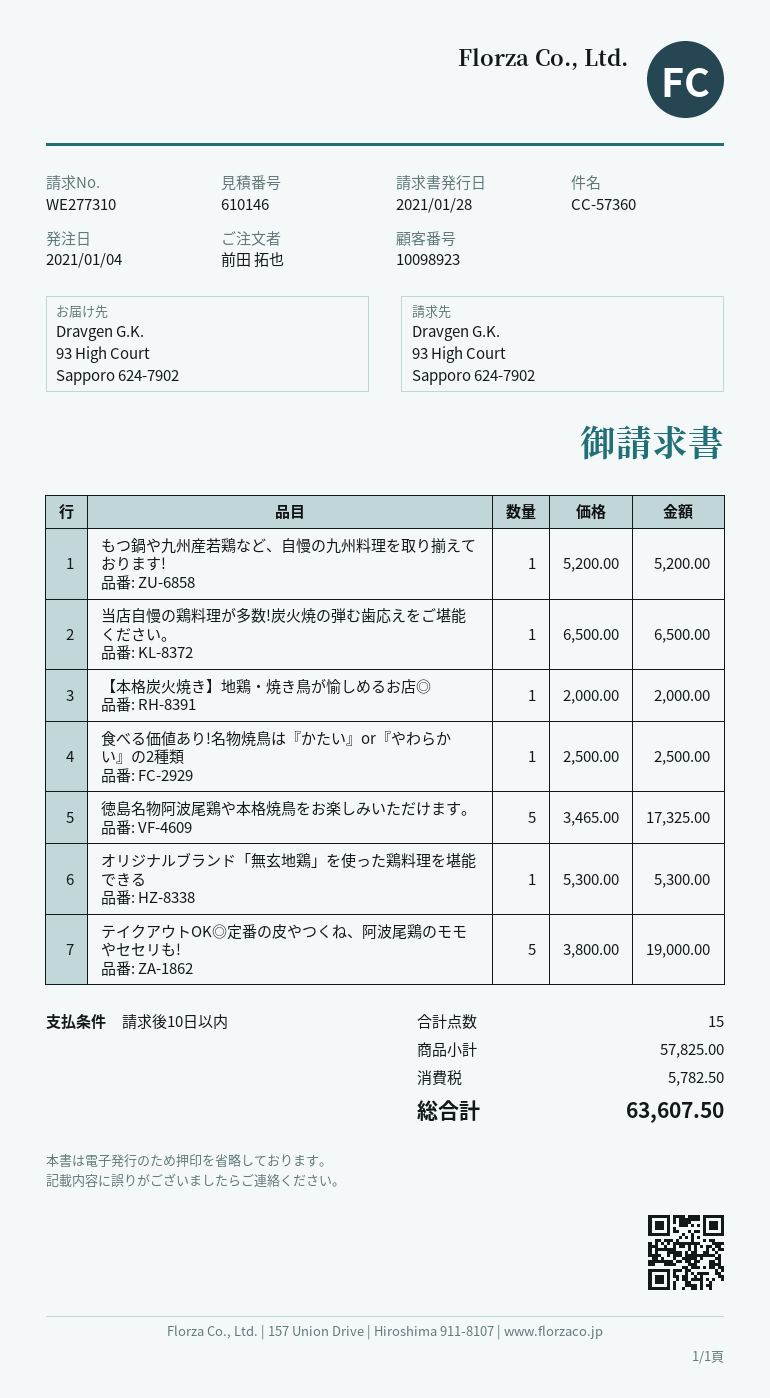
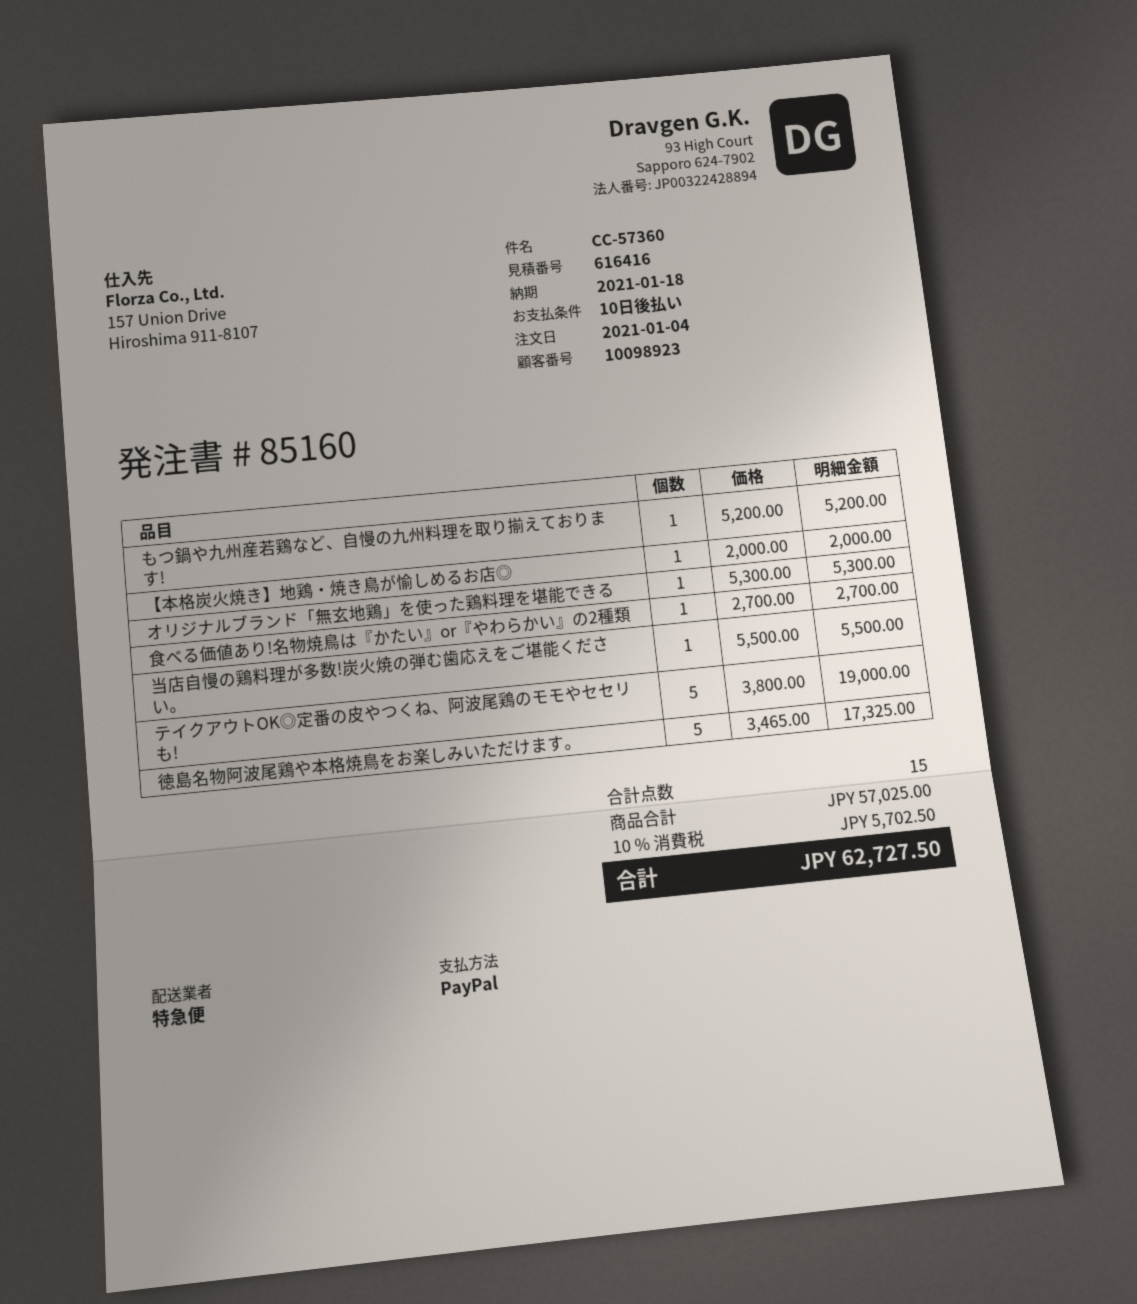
quote number: 610146 -> 616416
当店自慢の鶏料理が多数!炭火焼の弾む歯応えをご堪能ください。: 1 x 6500.00 = 6500.00 -> 1 x 5500.00 = 5500.00
食べる価値あり!名物焼鳥は『かたい』or『やわらかい』の2種類: 1 x 2500.00 = 2500.00 -> 1 x 2700.00 = 2700.00
subtotal: 57825.00 -> 57025.00
tax: 5782.50 -> 5702.50
total: 63607.50 -> 62727.50

